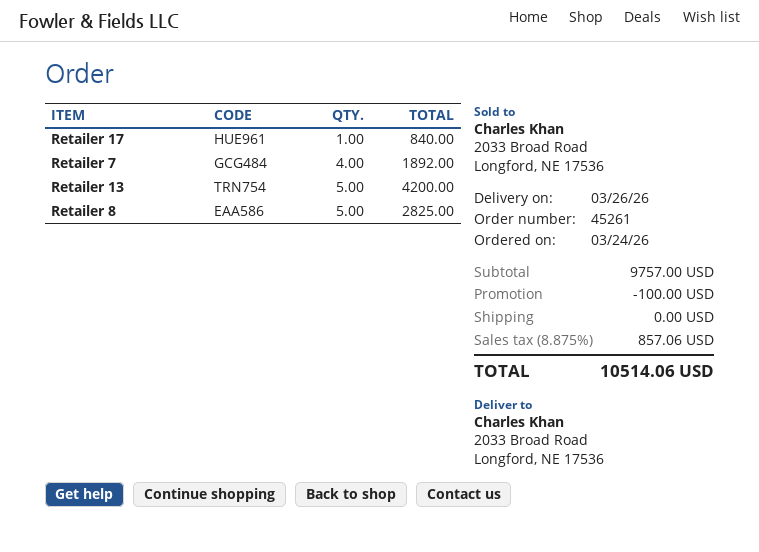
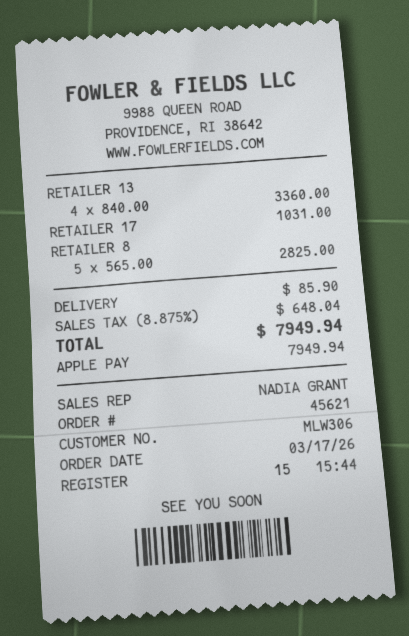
order number: 45261 -> 45621
order date: 2026-03-24 -> 2026-03-17
Retailer 17: 1 for 840.00 -> 1 for 1031.00
Retailer 7: 4 for 1892.00 -> none
Retailer 13: 5 for 4200.00 -> 4 for 3360.00
discount: 100.00 -> none
shipping: 0.00 -> 85.90
tax: 8.875% = 857.06 -> 8.875% = 648.04
total: 10514.06 -> 7949.94

